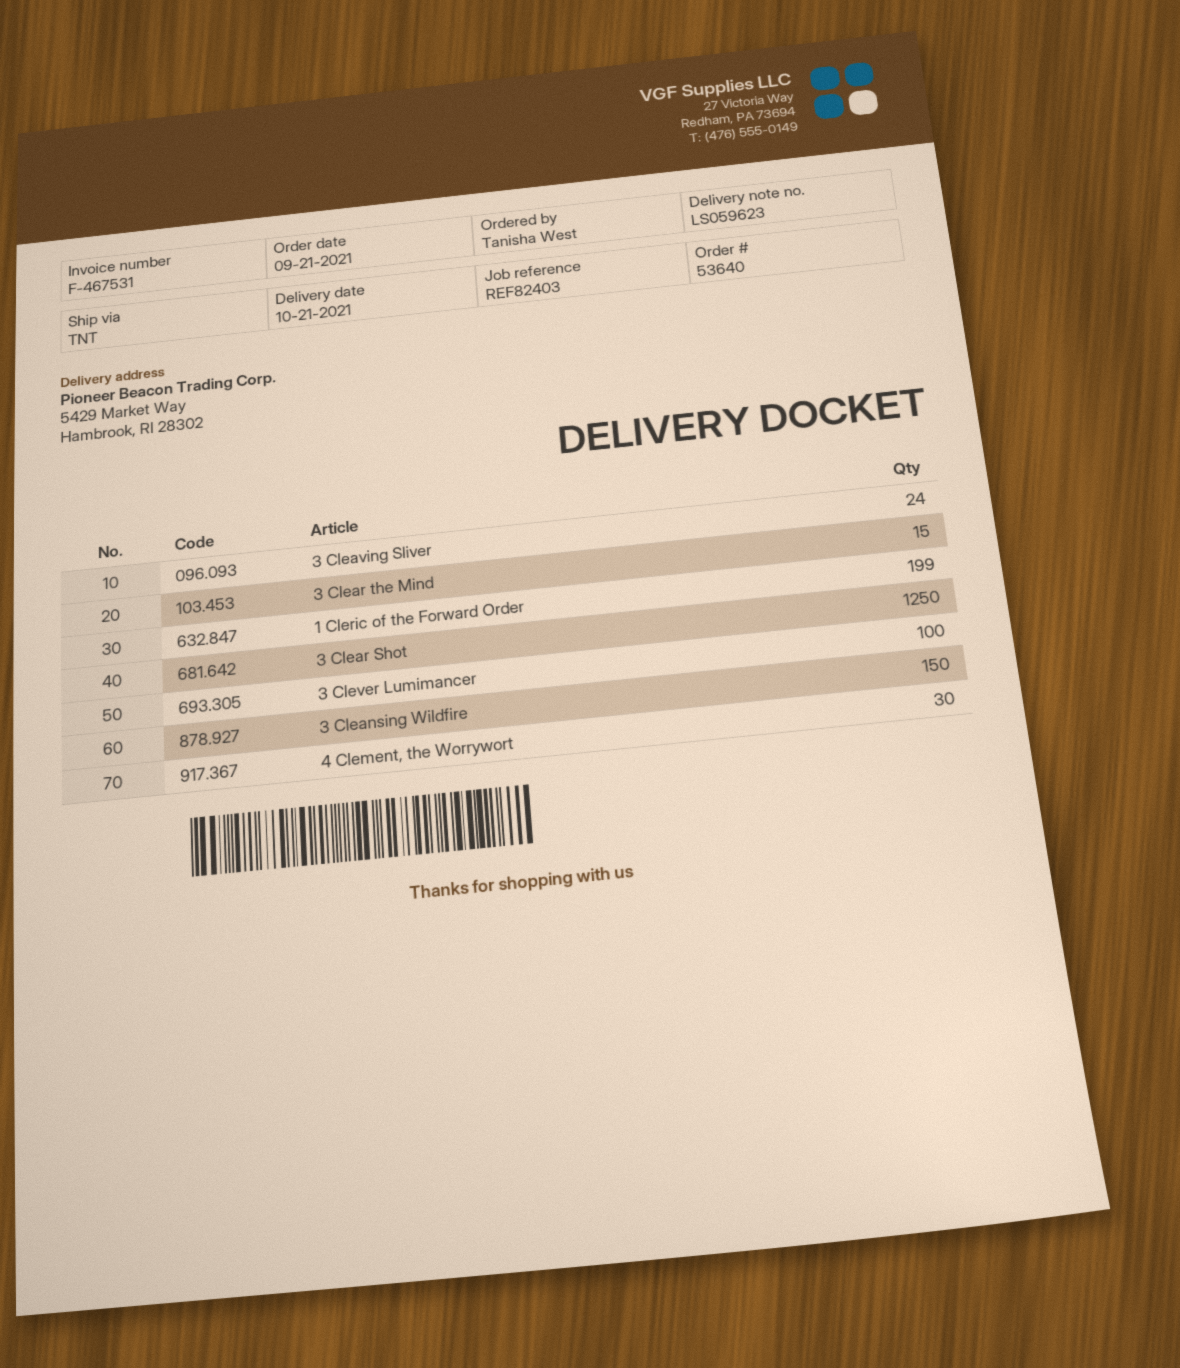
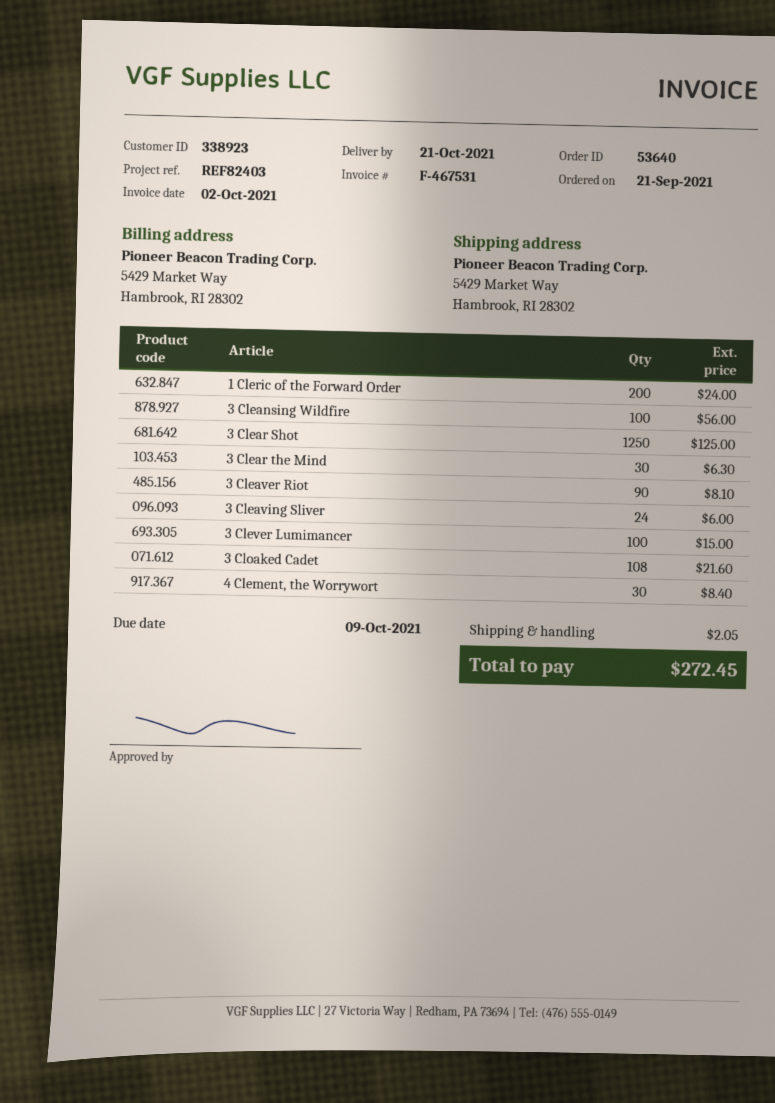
3 Clear the Mind: 15 -> 30
1 Cleric of the Forward Order: 199 -> 200
3 Cleansing Wildfire: 150 -> 100
3 Cleaver Riot: none -> 90
3 Cloaked Cadet: none -> 108

